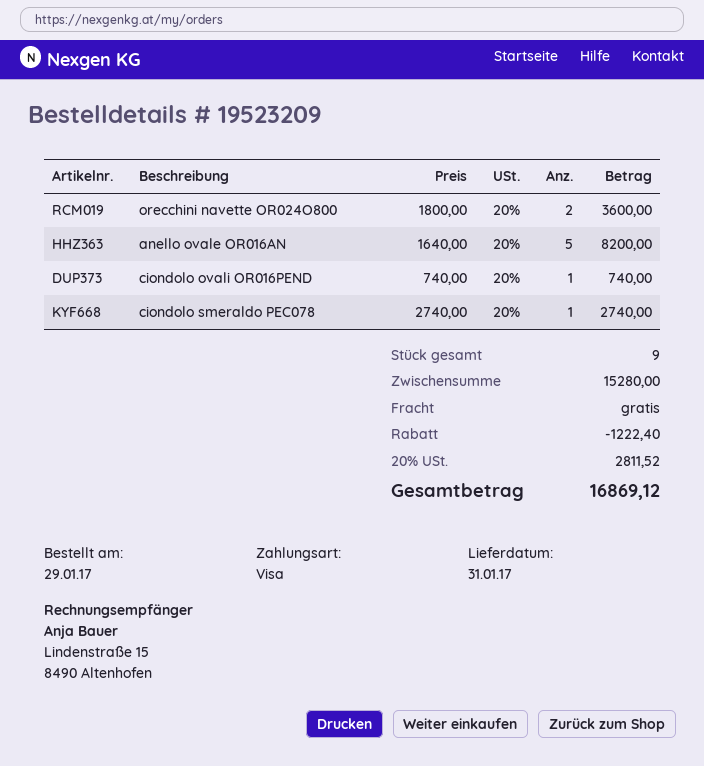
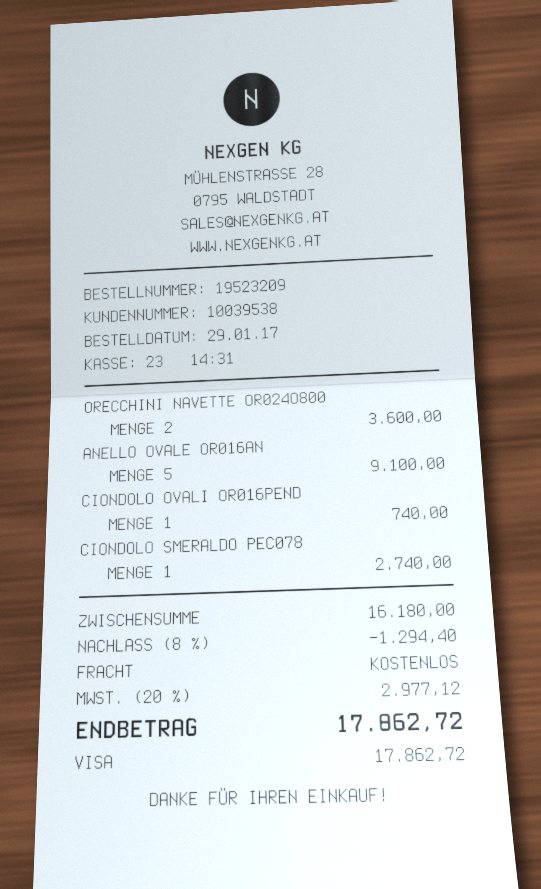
anello ovale OR016AN: 5 for 8200.00 -> 5 for 9100.00
subtotal: 15280.00 -> 16180.00
discount: 1222.40 -> 1294.40
tax: 20% = 2811.52 -> 20% = 2977.12
total: 16869.12 -> 17862.72

